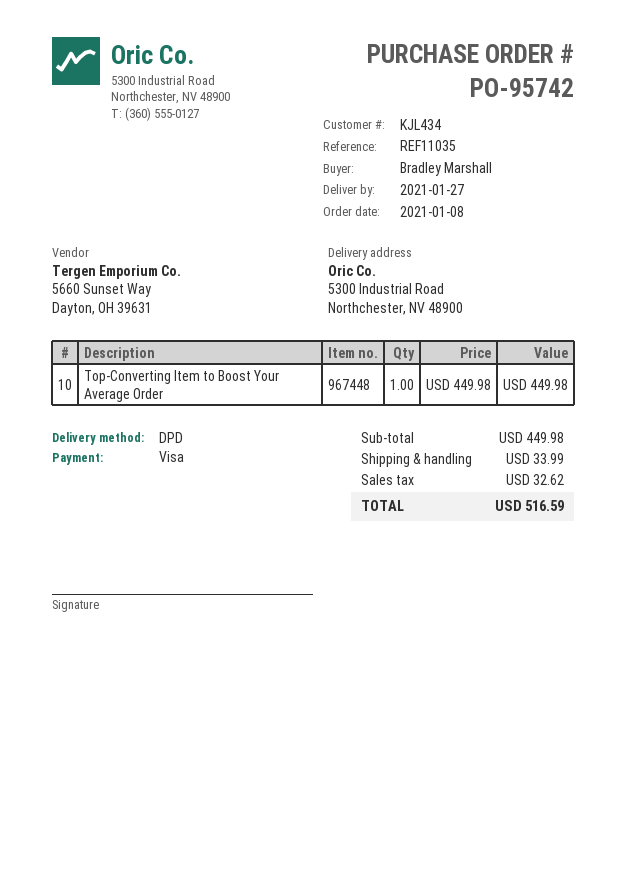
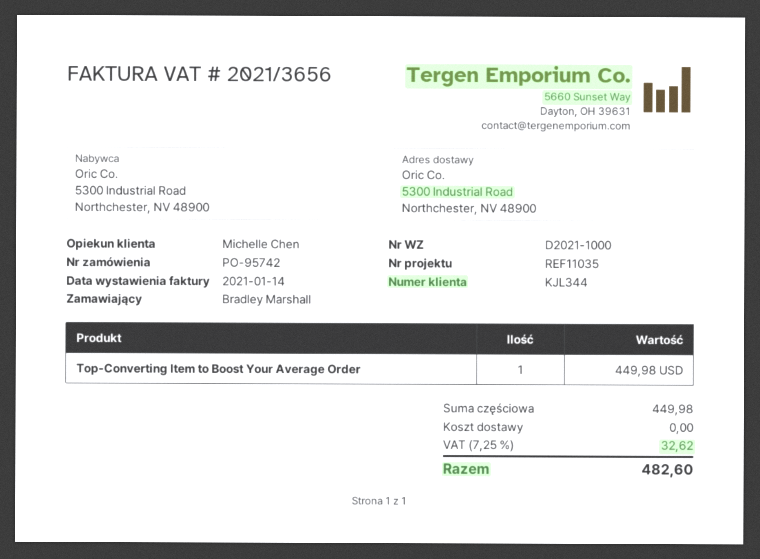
customer number: KJL434 -> KJL344
shipping: 33.99 -> 0.00
total: 516.59 -> 482.60

